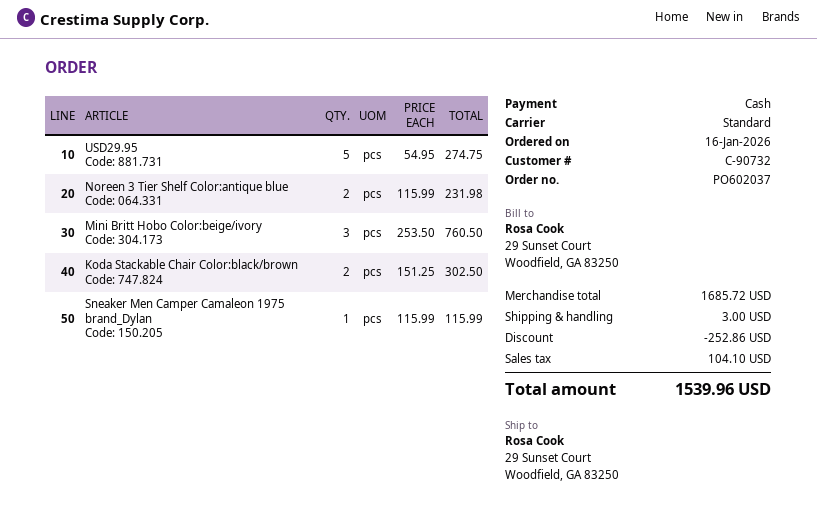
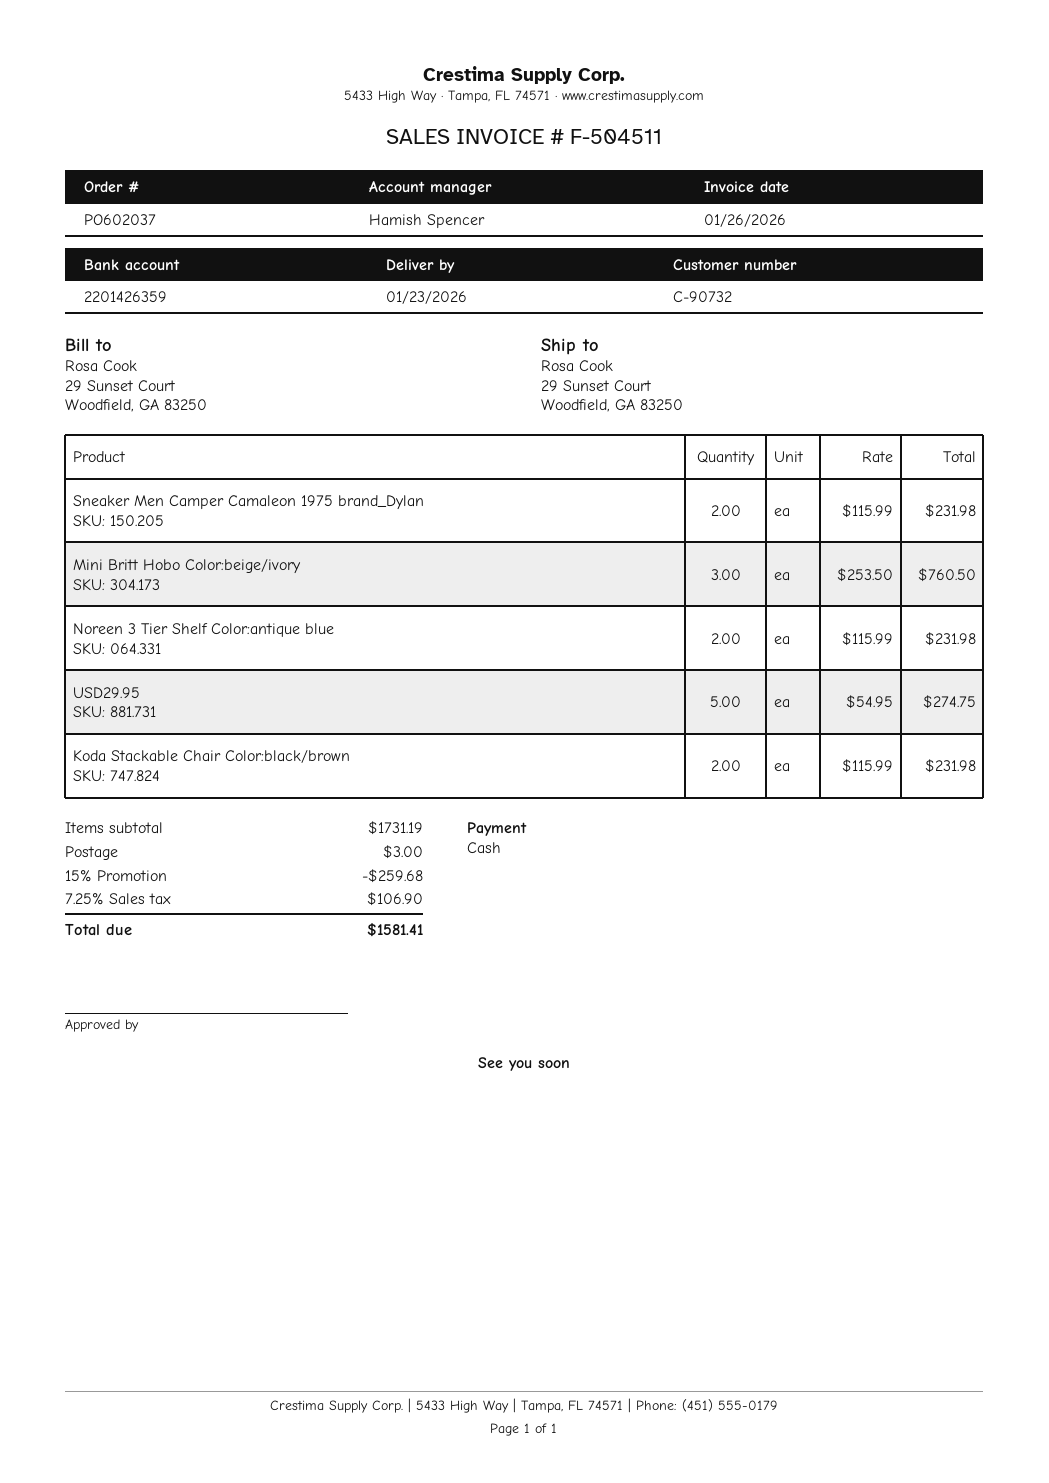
Koda Stackable Chair Color:black/brown: 2 x 151.25 = 302.50 -> 2 x 115.99 = 231.98
Sneaker Men Camper Camaleon 1975 brand_Dylan: 1 x 115.99 = 115.99 -> 2 x 115.99 = 231.98
subtotal: 1685.72 -> 1731.19
discount: 252.86 -> 259.68
tax: 104.10 -> 106.90
total: 1539.96 -> 1581.41

